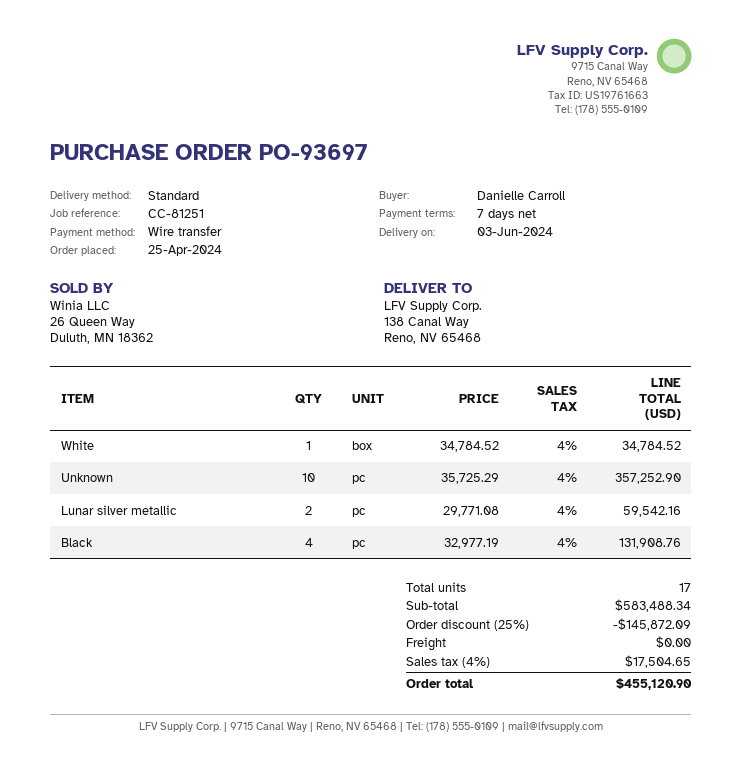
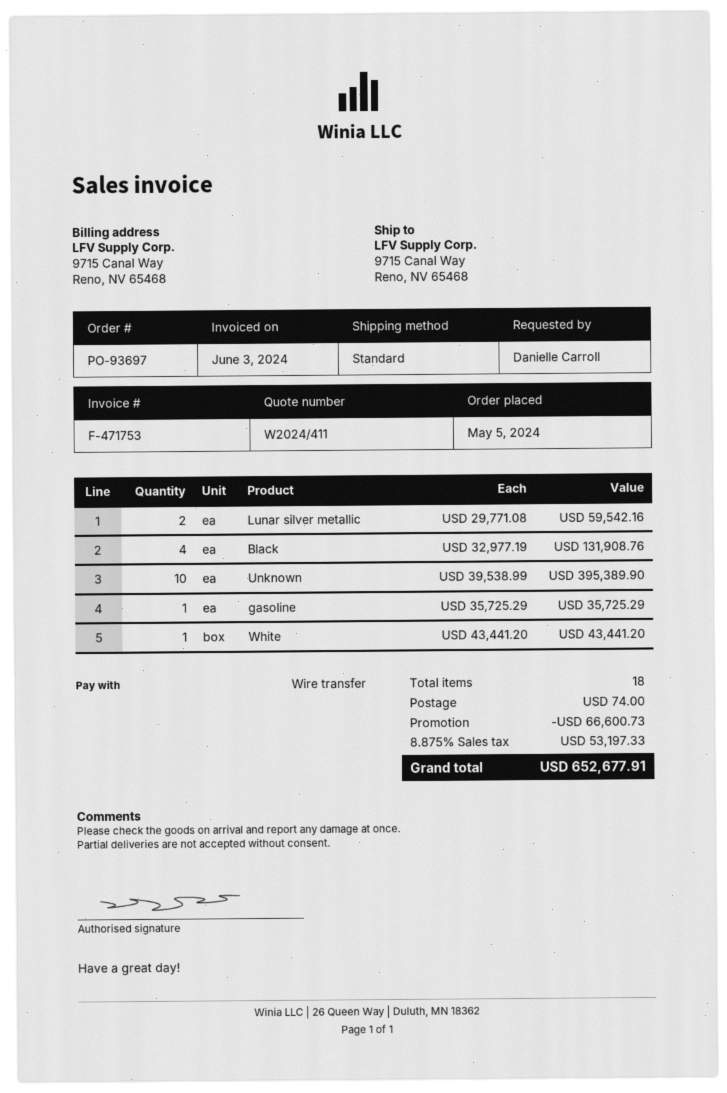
order date: 2024-04-25 -> 2024-05-05
ship to: 138 Canal Way, Reno, NV 65468 -> 9715 Canal Way, Reno, NV 65468
White: 1 x 34784.52 = 34784.52 -> 1 x 43441.20 = 43441.20
Unknown: 10 x 35725.29 = 357252.90 -> 10 x 39538.99 = 395389.90
gasoline: none -> 1 x 35725.29 = 35725.29
total quantity: 17 -> 18
discount: 145872.09 -> 66600.73
shipping: 0.00 -> 74.00
tax: 4% = 17504.65 -> 8.875% = 53197.33
total: 455120.90 -> 652677.91

